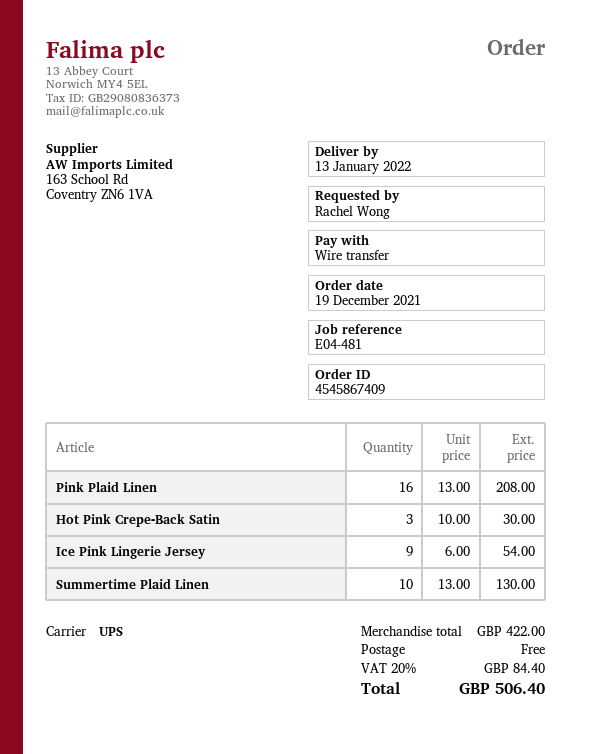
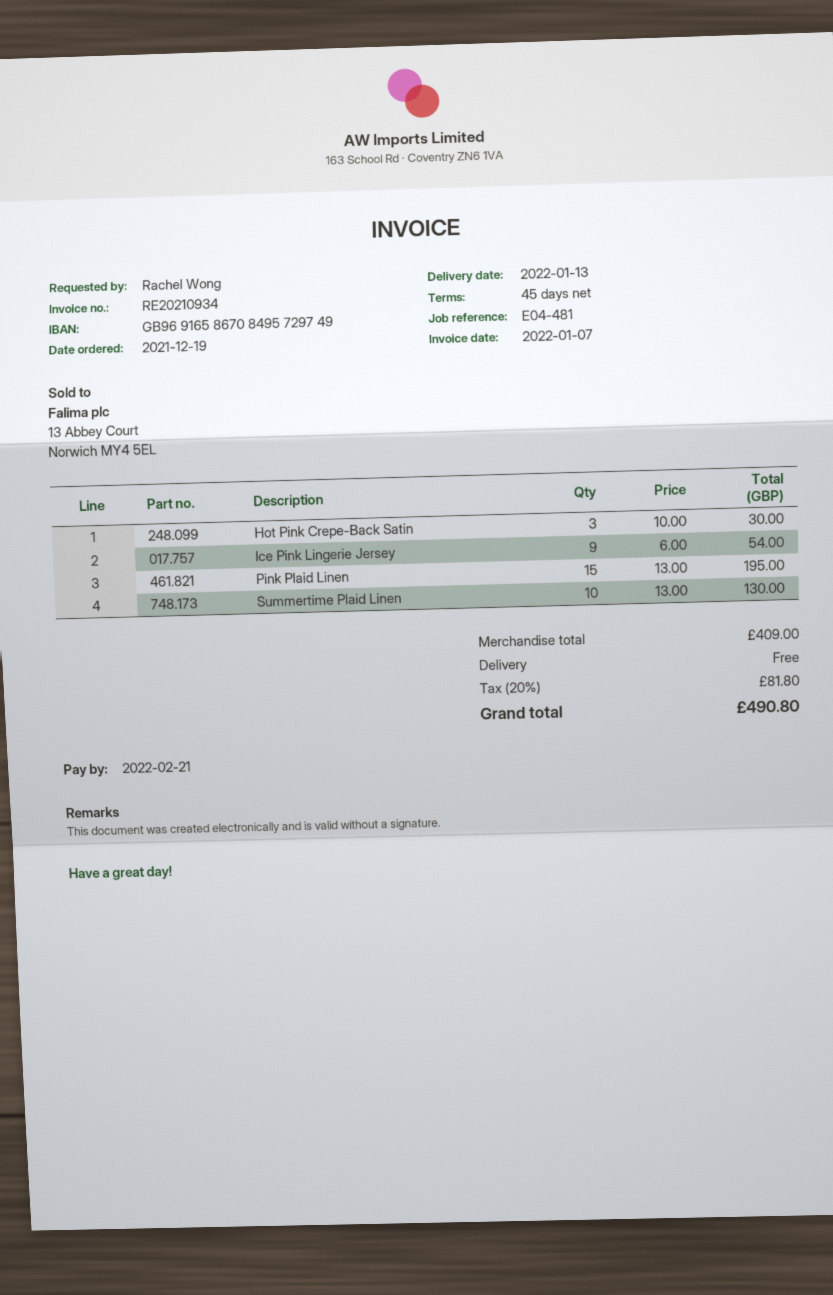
Pink Plaid Linen: 16 x 13.00 = 208.00 -> 15 x 13.00 = 195.00
subtotal: 422.00 -> 409.00
tax: 20% = 84.40 -> 20% = 81.80
total: 506.40 -> 490.80

